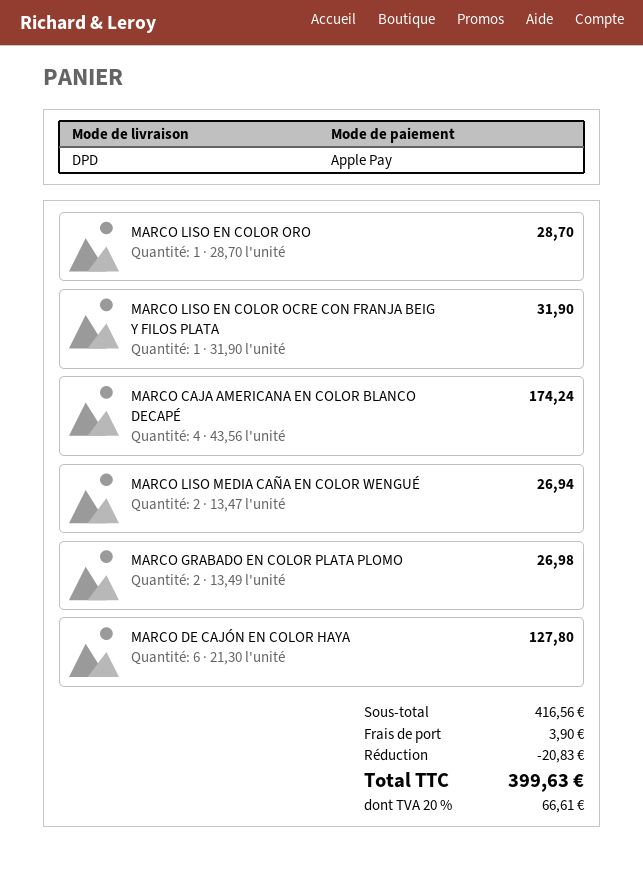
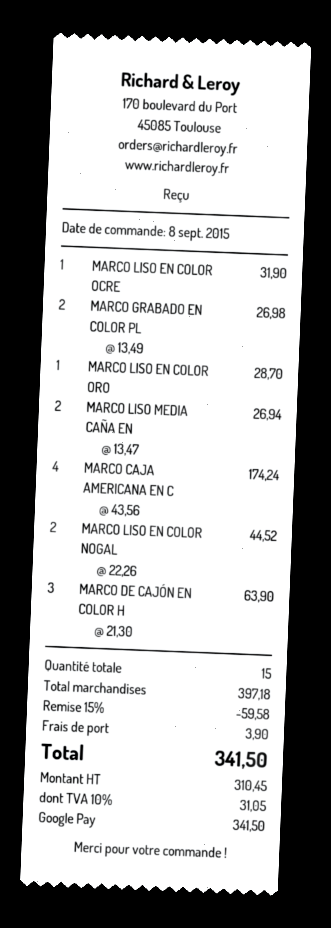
payment method: Apple Pay -> Google Pay
MARCO DE CAJÓN EN COLOR HAYA: 6 x 21.30 = 127.80 -> 3 x 21.30 = 63.90
MARCO LISO EN COLOR NOGAL: none -> 2 x 22.26 = 44.52
subtotal: 416.56 -> 397.18
discount: 20.83 -> 59.58
tax: 20% = 66.61 -> 10% = 31.05
total: 399.63 -> 341.50

